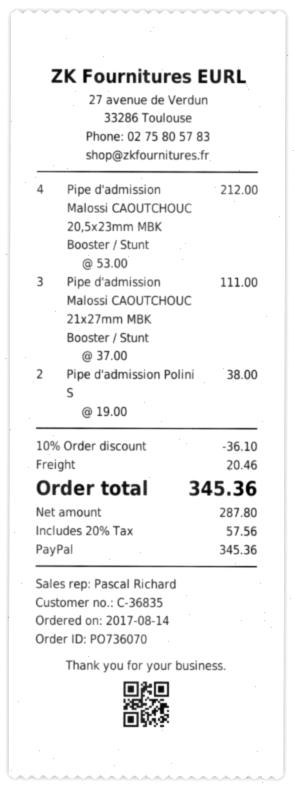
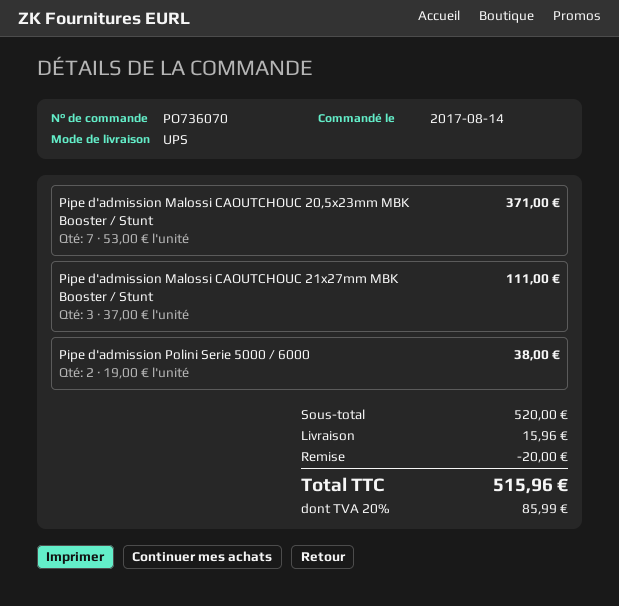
Pipe d'admission Malossi CAOUTCHOUC 20,5x23mm MBK Booster / Stunt: 4 x 53.00 = 212.00 -> 7 x 53.00 = 371.00
discount: 36.10 -> 20.00
shipping: 20.46 -> 15.96
tax: 20% = 57.56 -> 20% = 85.99
total: 345.36 -> 515.96

